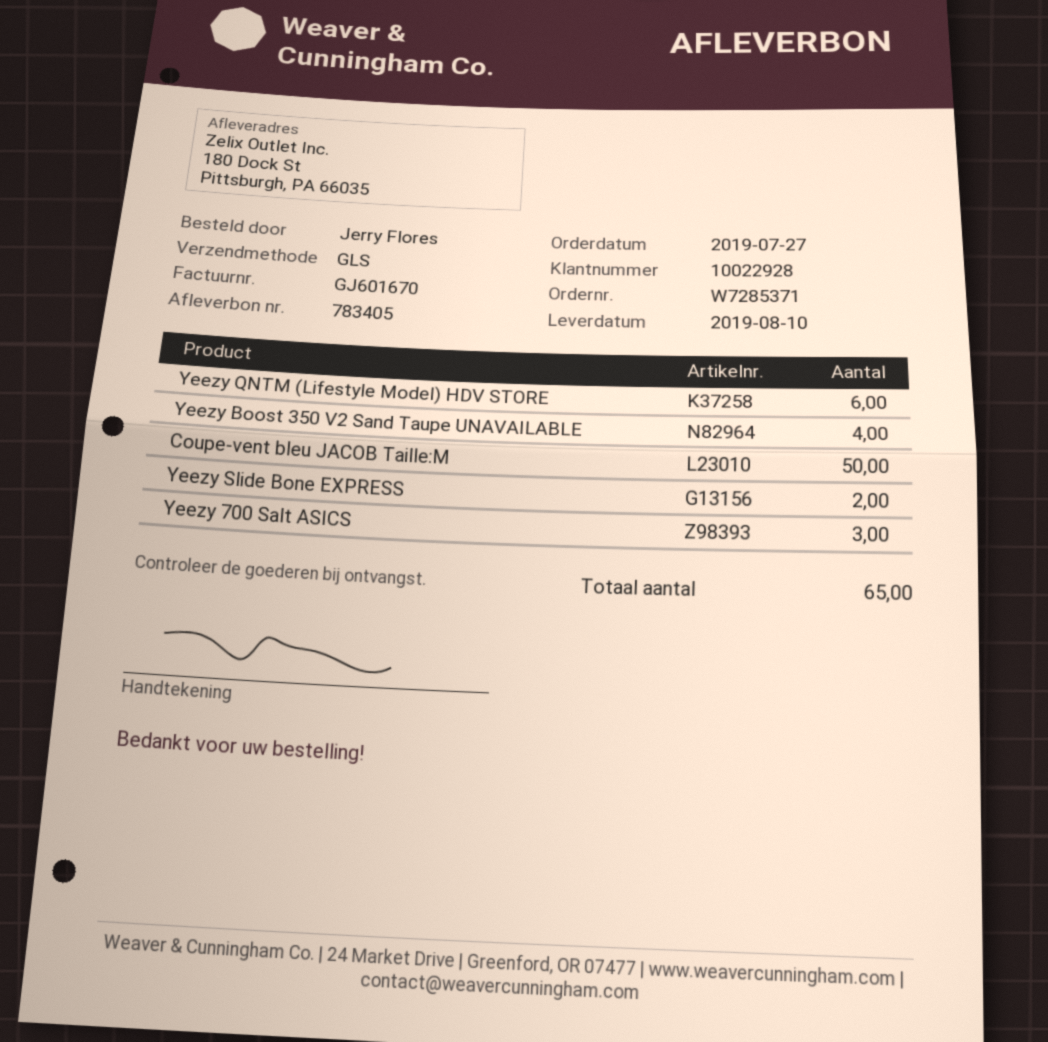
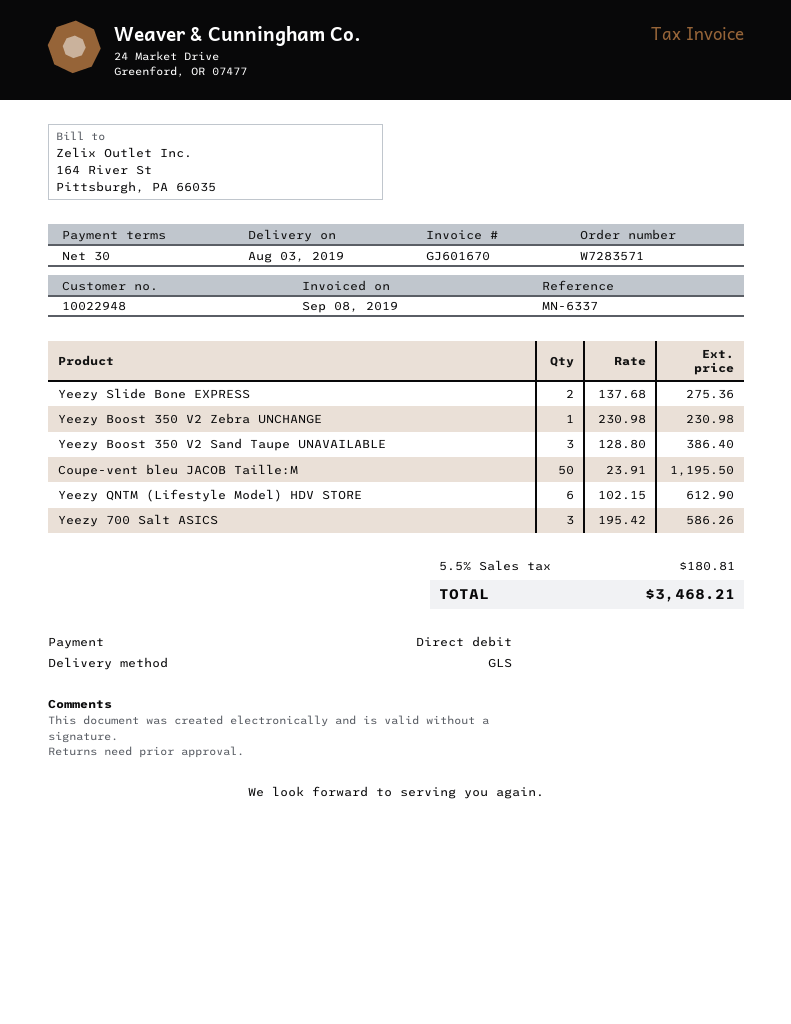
order number: W7285371 -> W7283571
delivery date: 2019-08-10 -> 2019-08-03
customer number: 10022928 -> 10022948
Yeezy Boost 350 V2 Sand Taupe UNAVAILABLE: 4 -> 3
Yeezy Boost 350 V2 Zebra UNCHANGE: none -> 1

